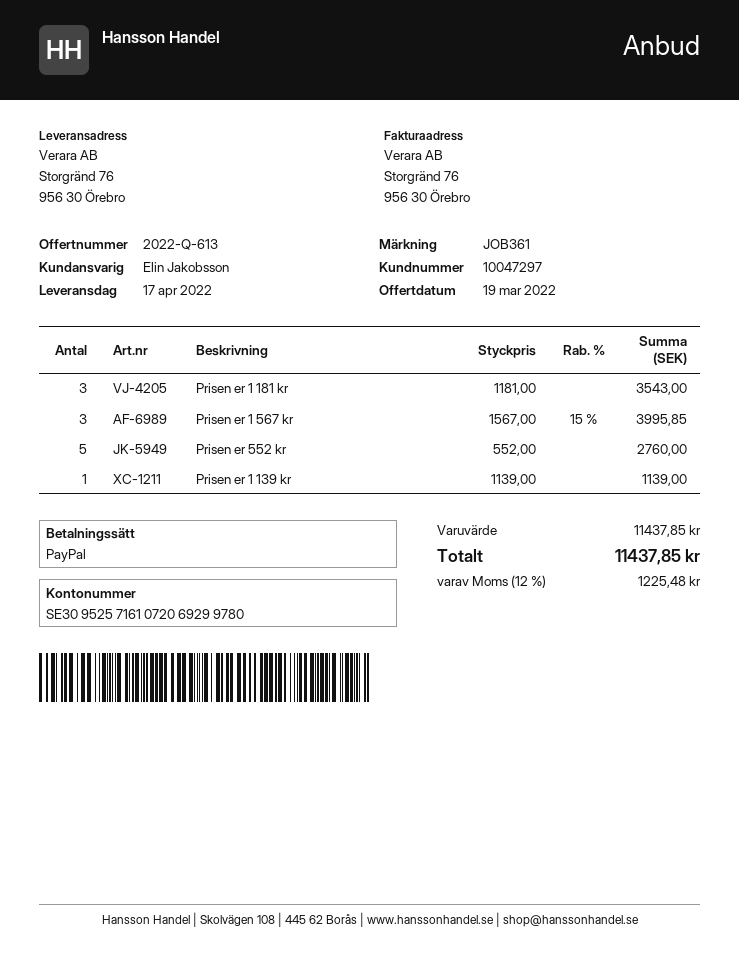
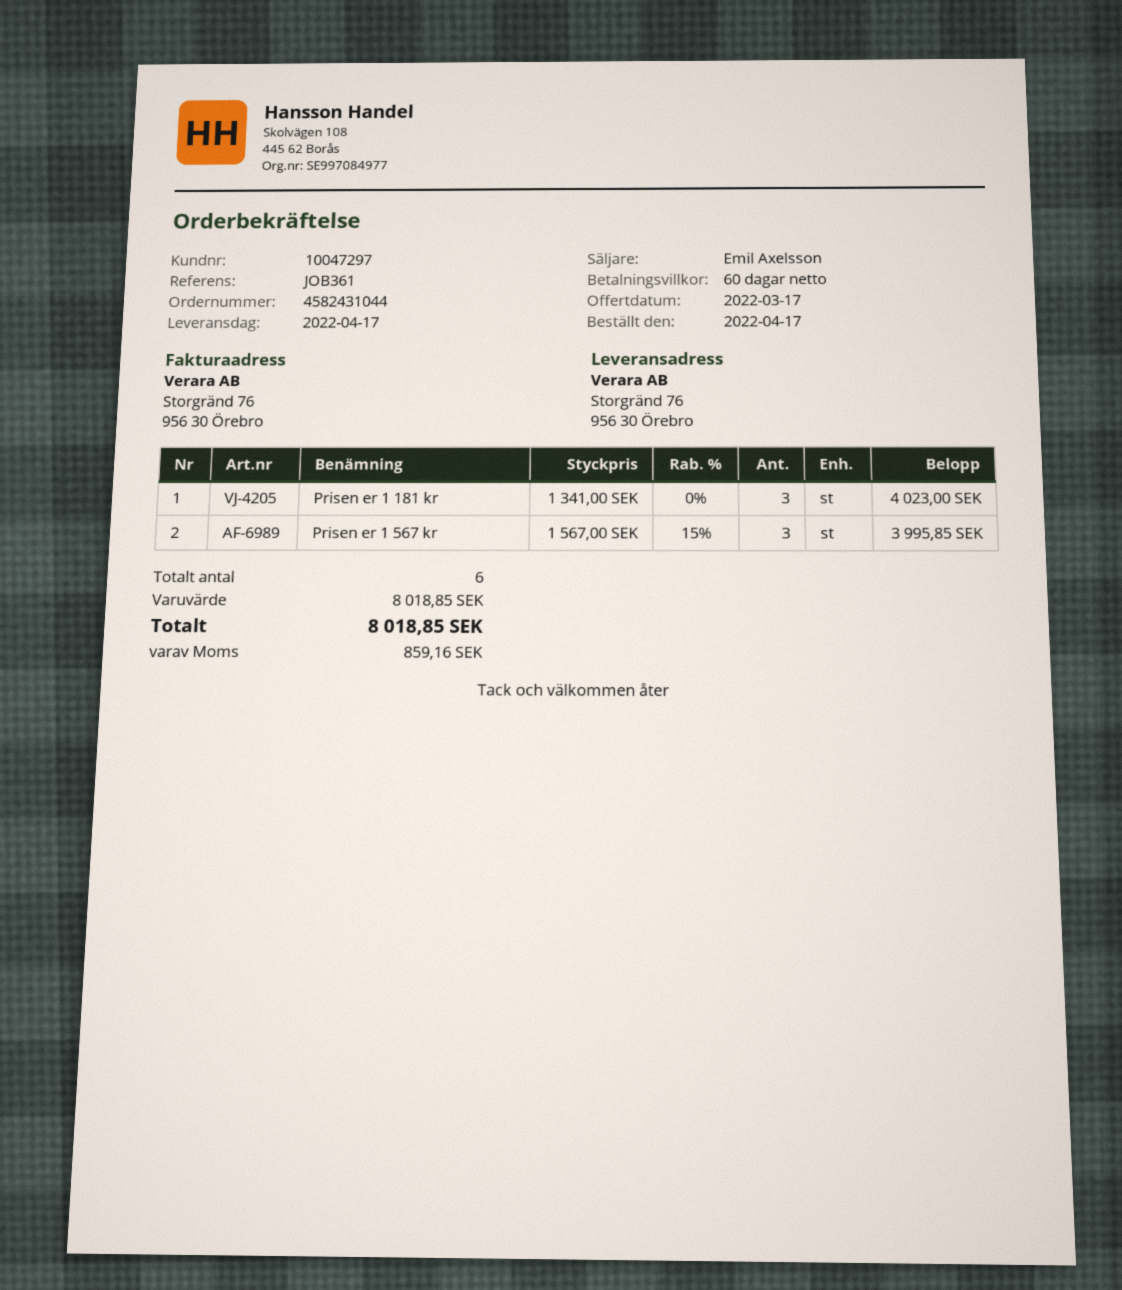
quote date: 2022-03-19 -> 2022-03-17
sales rep: Elin Jakobsson -> Emil Axelsson
Prisen er 1 181 kr: 3 x 1181.00 = 3543.00 -> 3 x 1341.00 = 4023.00
Prisen er 552 kr: 5 x 552.00 = 2760.00 -> none
Prisen er 1 139 kr: 1 x 1139.00 = 1139.00 -> none
subtotal: 11437.85 -> 8018.85
tax: 1225.48 -> 859.16
total: 11437.85 -> 8018.85

